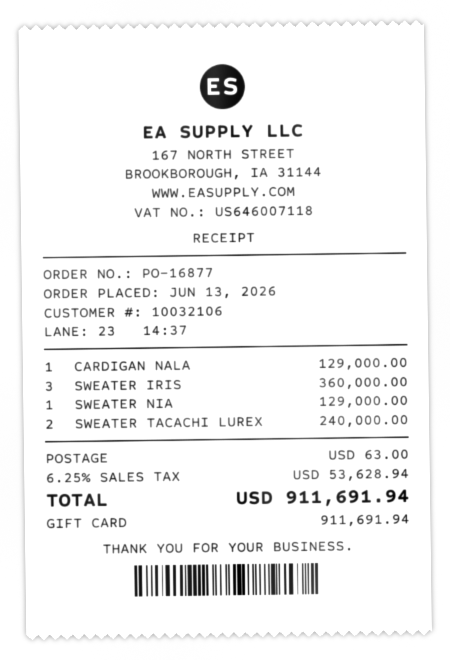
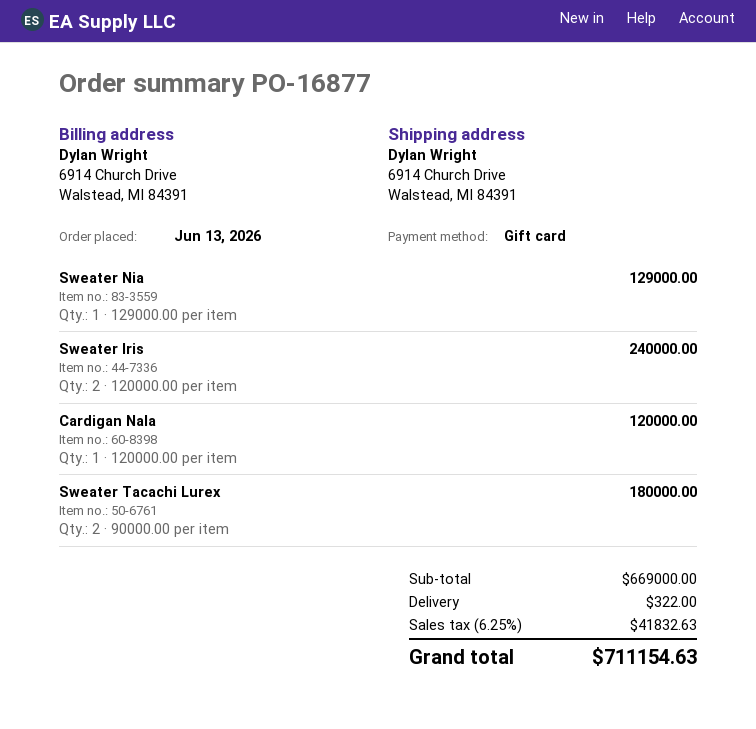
CARDIGAN NALA: 1 for 129000.00 -> 1 for 120000.00
SWEATER IRIS: 3 for 360000.00 -> 2 for 240000.00
SWEATER TACACHI LUREX: 2 for 240000.00 -> 2 for 180000.00
shipping: 63.00 -> 322.00
tax: 6.25% = 53628.94 -> 6.25% = 41832.63
total: 911691.94 -> 711154.63

